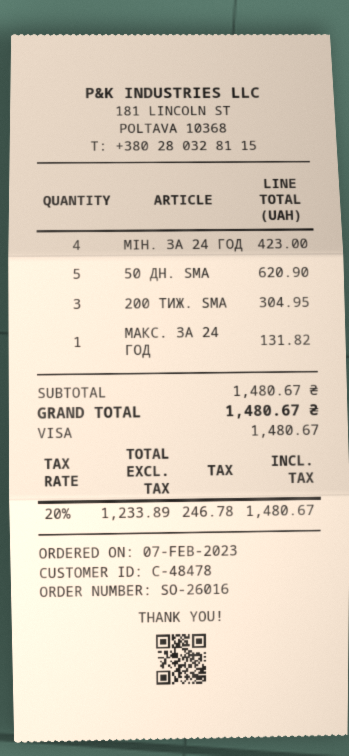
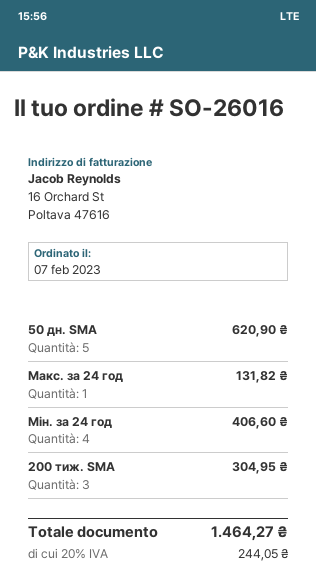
МІН. ЗА 24 ГОД: 4 for 423.00 -> 4 for 406.60
tax: 20% = 246.78 -> 20% = 244.05
total: 1480.67 -> 1464.27

